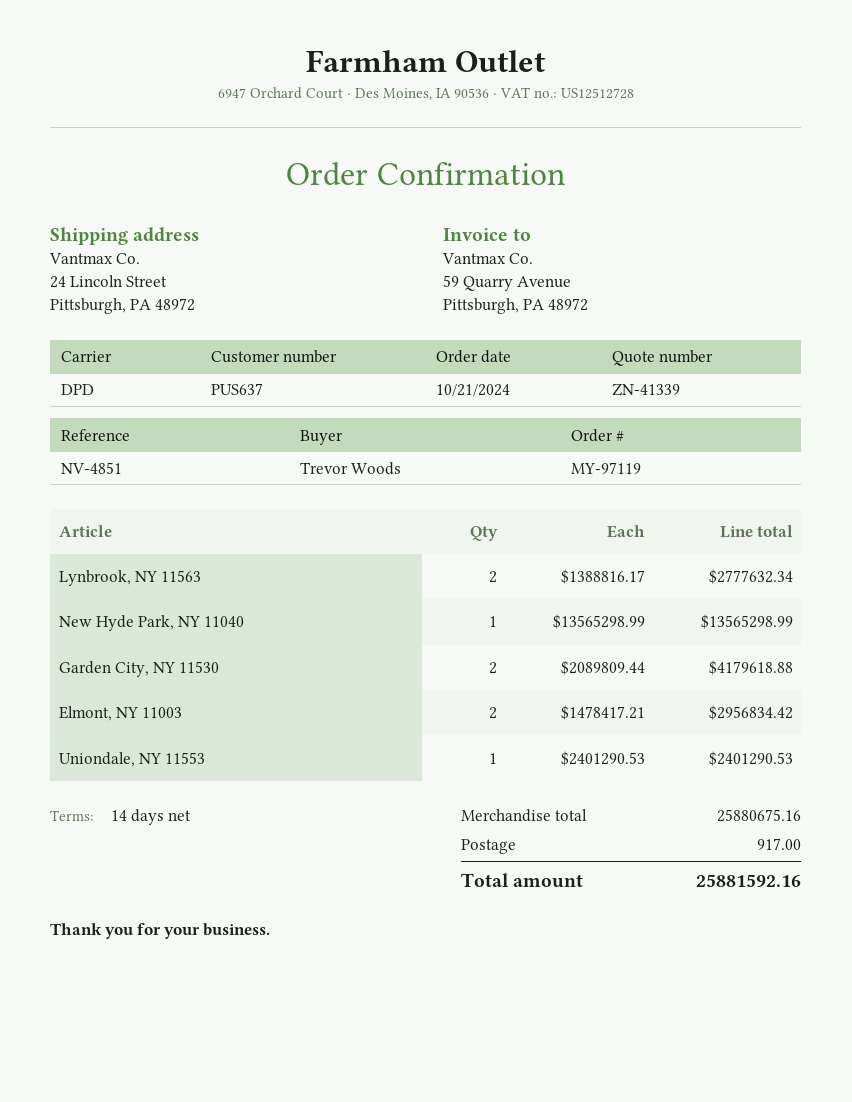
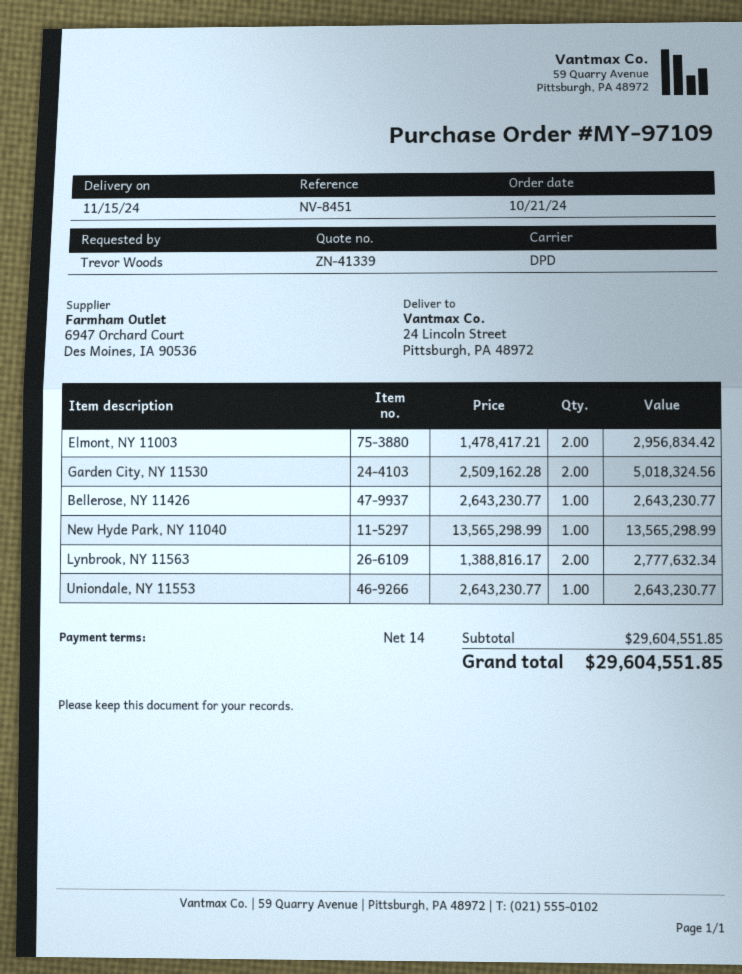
order number: MY-97119 -> MY-97109
reference: NV-4851 -> NV-8451
Garden City, NY 11530: 2 x 2089809.44 = 4179618.88 -> 2 x 2509162.28 = 5018324.56
Uniondale, NY 11553: 1 x 2401290.53 = 2401290.53 -> 1 x 2643230.77 = 2643230.77
Bellerose, NY 11426: none -> 1 x 2643230.77 = 2643230.77
subtotal: 25880675.16 -> 29604551.85
shipping: 917.00 -> none
total: 25881592.16 -> 29604551.85

